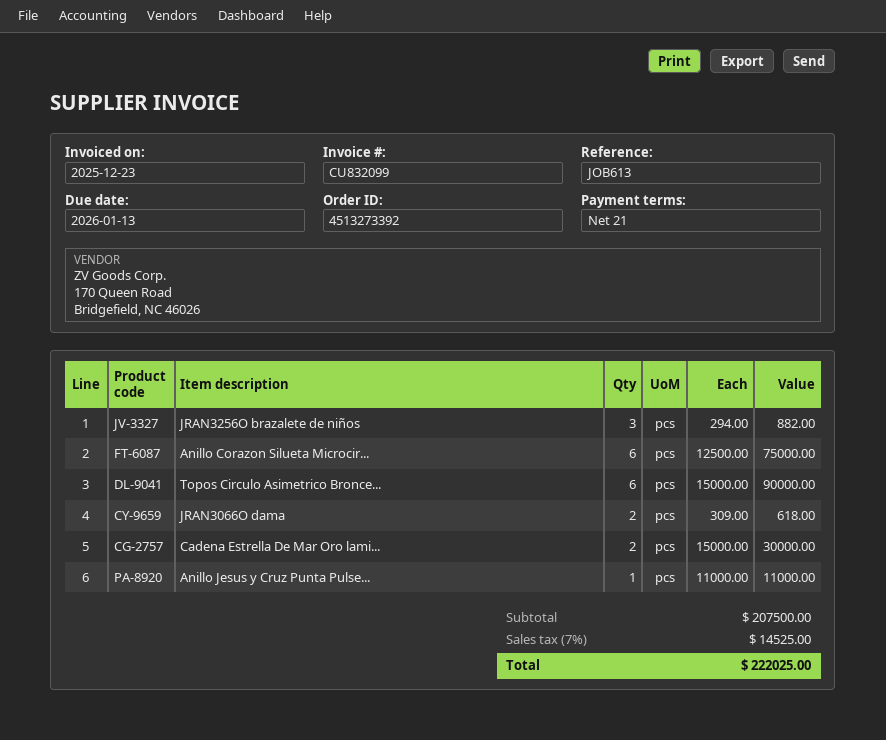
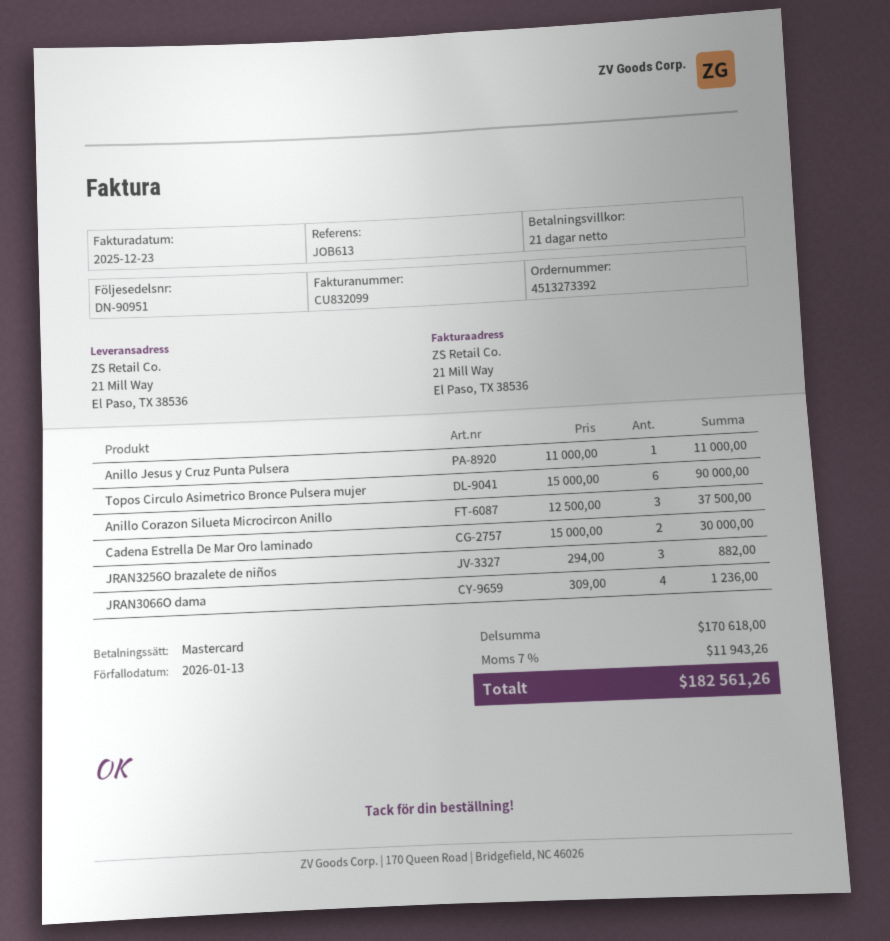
Anillo Corazon Silueta Microcir...: 6 x 12500.00 = 75000.00 -> 3 x 12500.00 = 37500.00
JRAN3066O dama: 2 x 309.00 = 618.00 -> 4 x 309.00 = 1236.00
subtotal: 207500.00 -> 170618.00
tax: 7% = 14525.00 -> 7% = 11943.26
total: 222025.00 -> 182561.26

